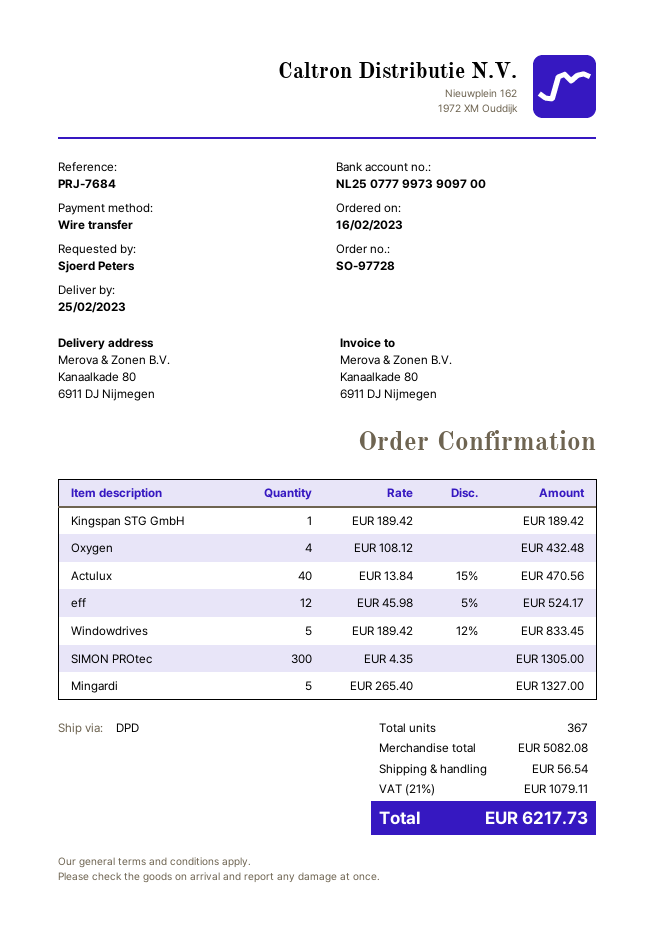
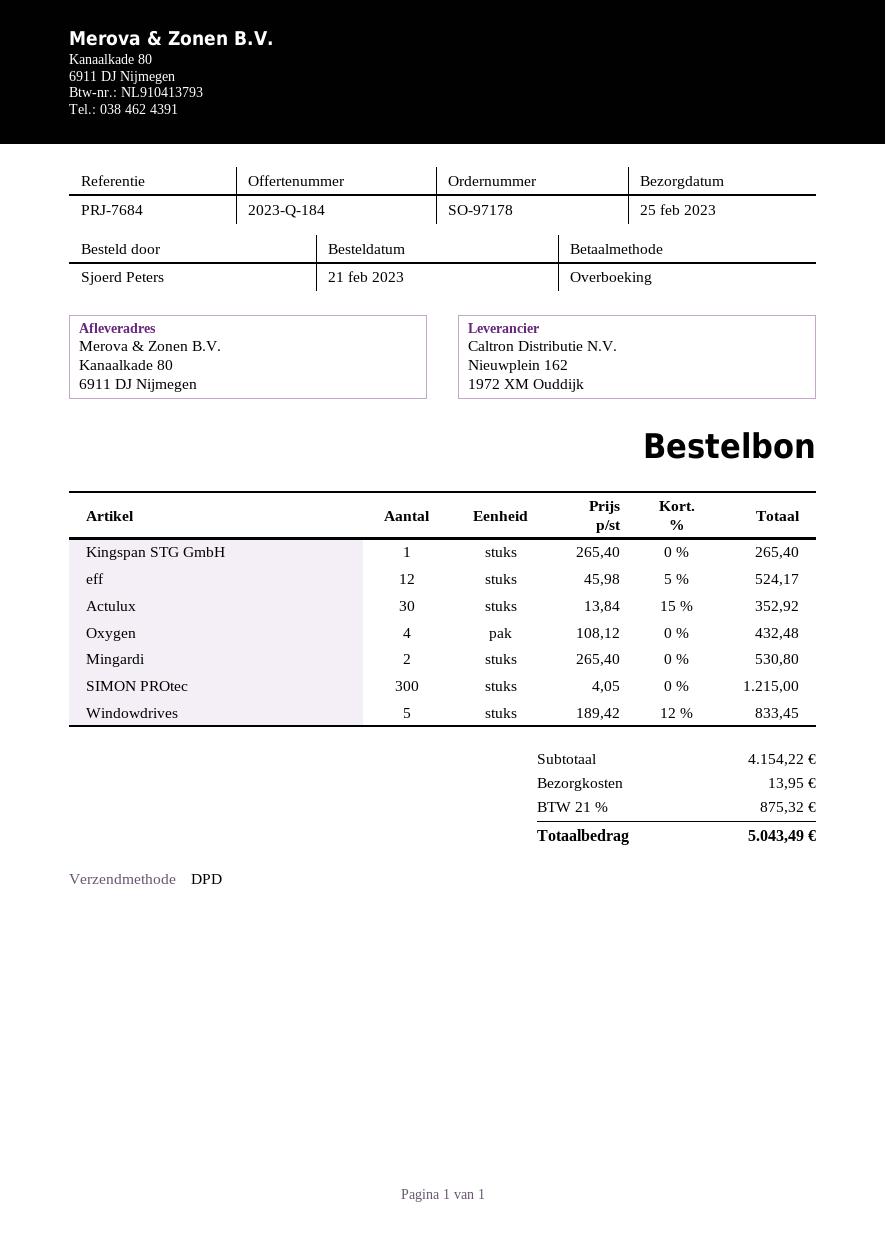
order number: SO-97728 -> SO-97178
order date: 2023-02-16 -> 2023-02-21
Kingspan STG GmbH: 1 x 189.42 = 189.42 -> 1 x 265.40 = 265.40
Actulux: 40 x 13.84 - 15% = 470.56 -> 30 x 13.84 - 15% = 352.92
SIMON PROtec: 300 x 4.35 = 1305.00 -> 300 x 4.05 = 1215.00
Mingardi: 5 x 265.40 = 1327.00 -> 2 x 265.40 = 530.80
subtotal: 5082.08 -> 4154.22
shipping: 56.54 -> 13.95
tax: 21% = 1079.11 -> 21% = 875.32
total: 6217.73 -> 5043.49

